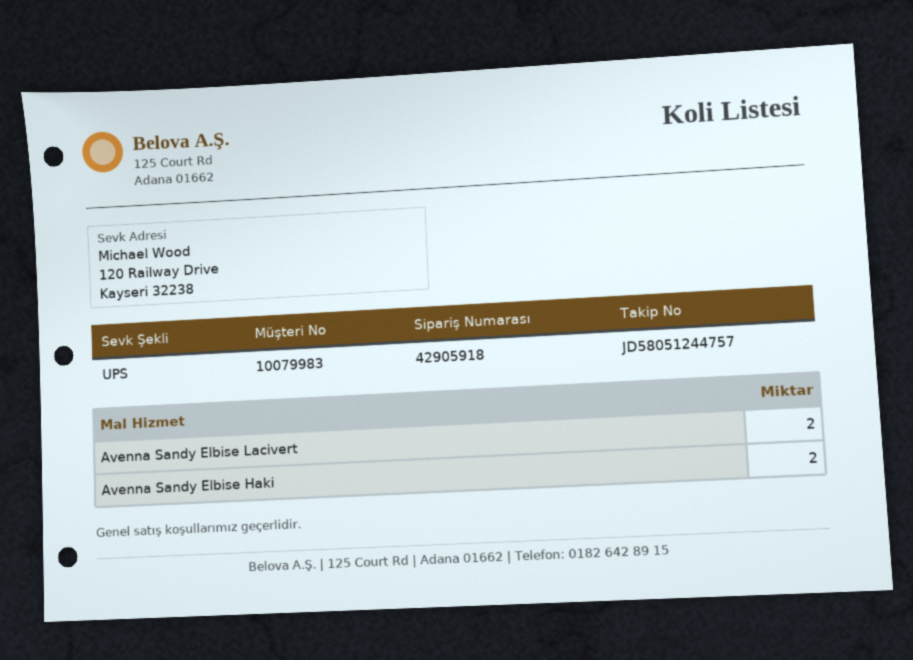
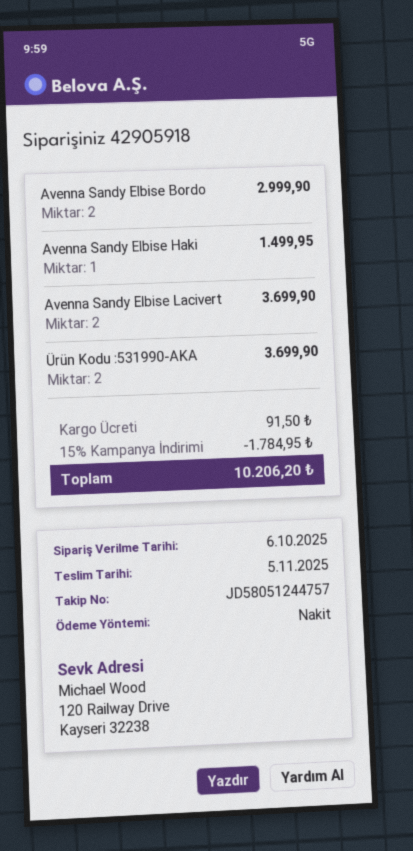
Avenna Sandy Elbise Haki: 2 -> 1
Avenna Sandy Elbise Bordo: none -> 2
Ürün Kodu :531990-AKA: none -> 2

